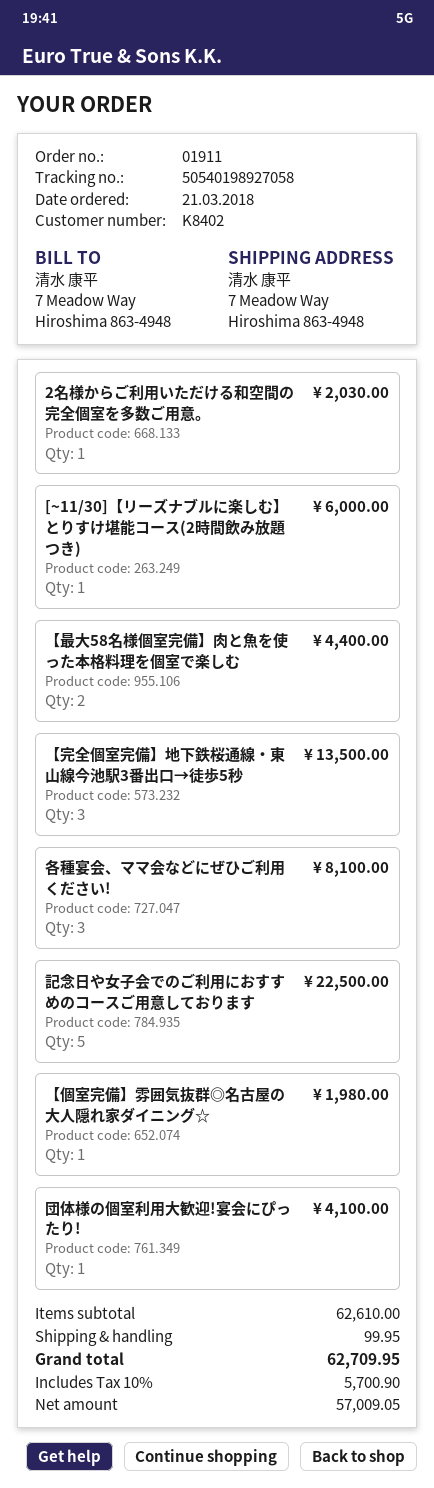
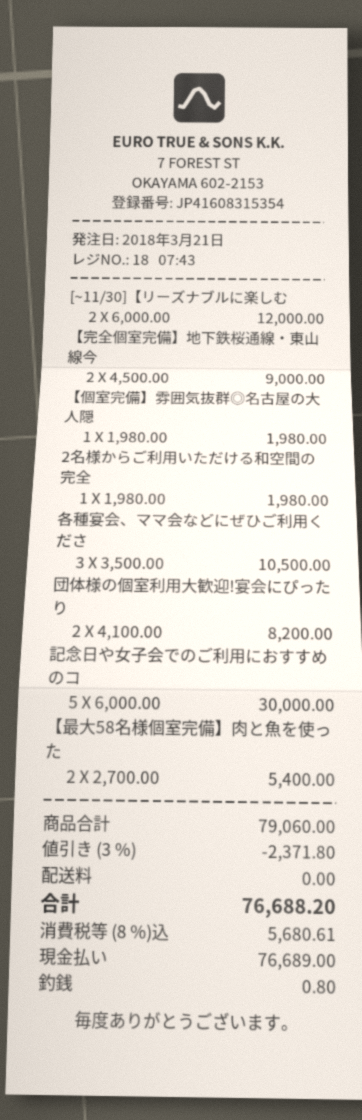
2名様からご利用いただける和空間の完全個室を多数ご用意。: 1 for 2030.00 -> 1 for 1980.00
[~11/30]【リーズナブルに楽しむ】とりすけ堪能コース(2時間飲み放題つき): 1 for 6000.00 -> 2 for 12000.00
【最大58名様個室完備】肉と魚を使った本格料理を個室で楽しむ: 2 for 4400.00 -> 2 for 5400.00
【完全個室完備】地下鉄桜通線・東山線今池駅3番出口→徒歩5秒: 3 for 13500.00 -> 2 for 9000.00
各種宴会、ママ会などにぜひご利用ください!: 3 for 8100.00 -> 3 for 10500.00
記念日や女子会でのご利用におすすめのコースご用意しております: 5 for 22500.00 -> 5 for 30000.00
団体様の個室利用大歓迎!宴会にぴったり!: 1 for 4100.00 -> 2 for 8200.00
subtotal: 62610.00 -> 79060.00
discount: none -> 3% = 2371.80
shipping: 99.95 -> 0.00
tax: 10% = 5700.90 -> 8% = 5680.61
total: 62709.95 -> 76688.20

